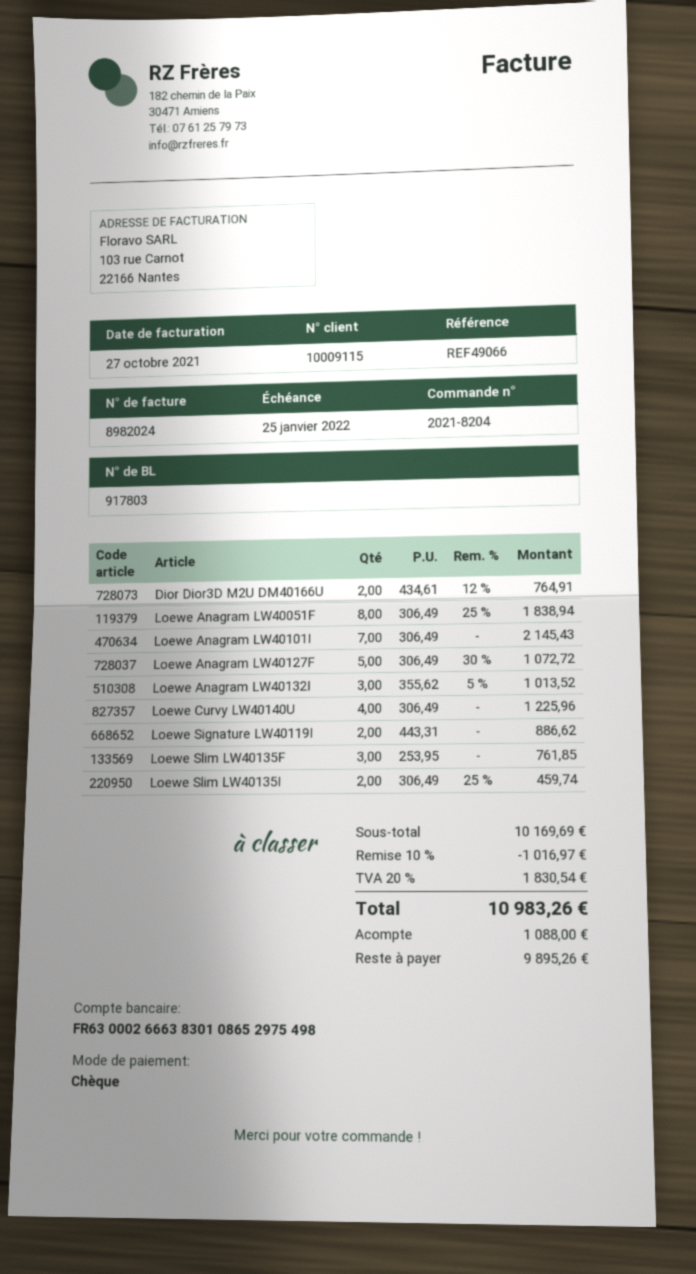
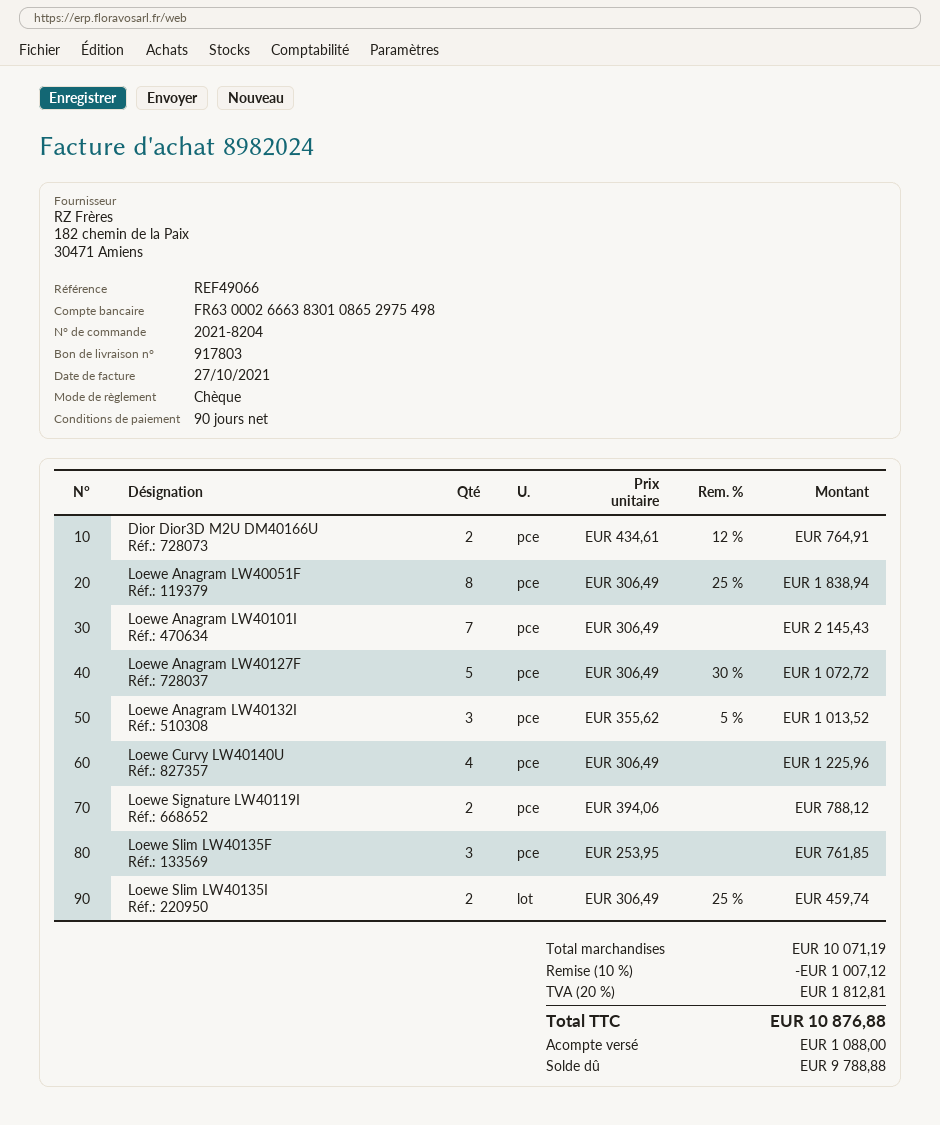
Loewe Signature LW40119I: 2 x 443.31 = 886.62 -> 2 x 394.06 = 788.12
subtotal: 10169.69 -> 10071.19
discount: 10% = 1016.97 -> 10% = 1007.12
tax: 20% = 1830.54 -> 20% = 1812.81
total: 10983.26 -> 10876.88
balance: 9895.26 -> 9788.88

